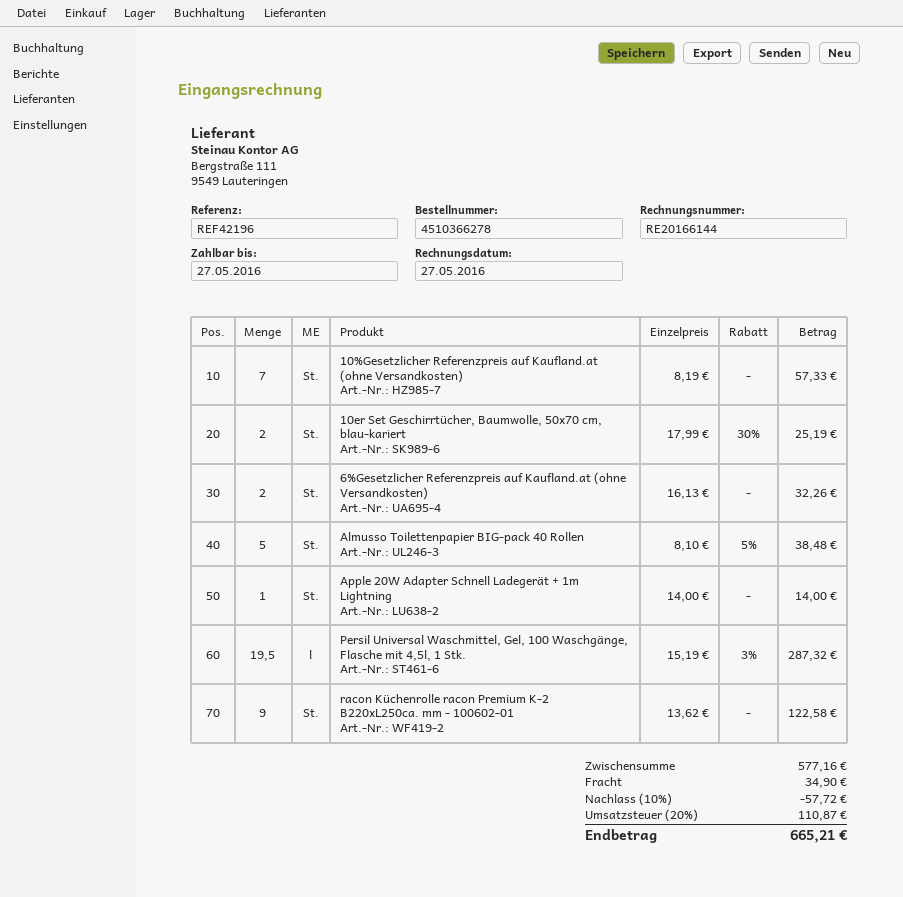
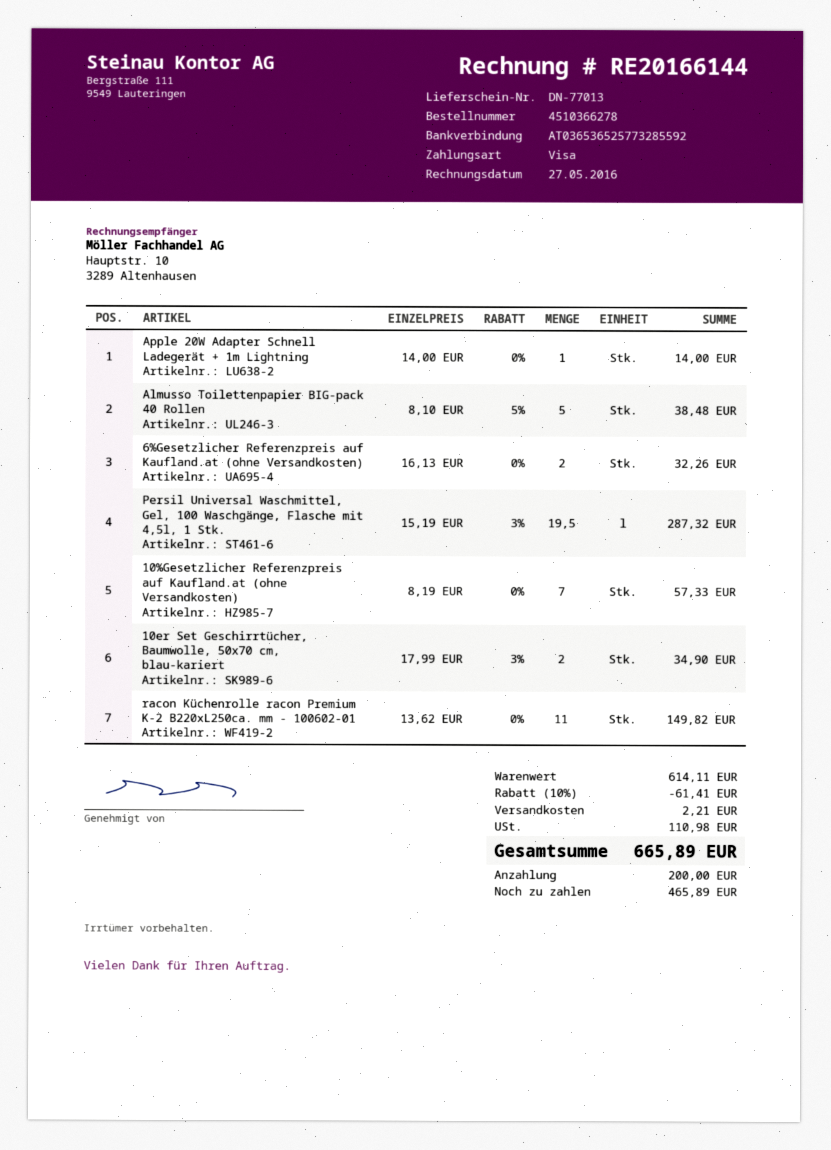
10er Set Geschirrtücher, Baumwolle, 50x70 cm, blau-kariert: 2 x 17.99 - 30% = 25.19 -> 2 x 17.99 - 3% = 34.90
racon Küchenrolle racon Premium K-2 B220xL250ca. mm - 100602-01: 9 x 13.62 = 122.58 -> 11 x 13.62 = 149.82
subtotal: 577.16 -> 614.11
discount: 10% = 57.72 -> 10% = 61.41
shipping: 34.90 -> 2.21
tax: 110.87 -> 110.98
total: 665.21 -> 665.89

